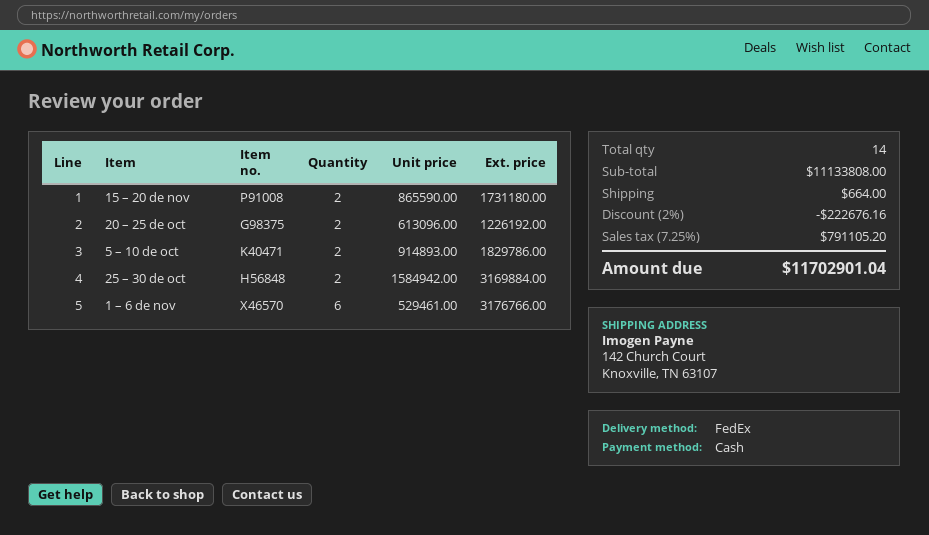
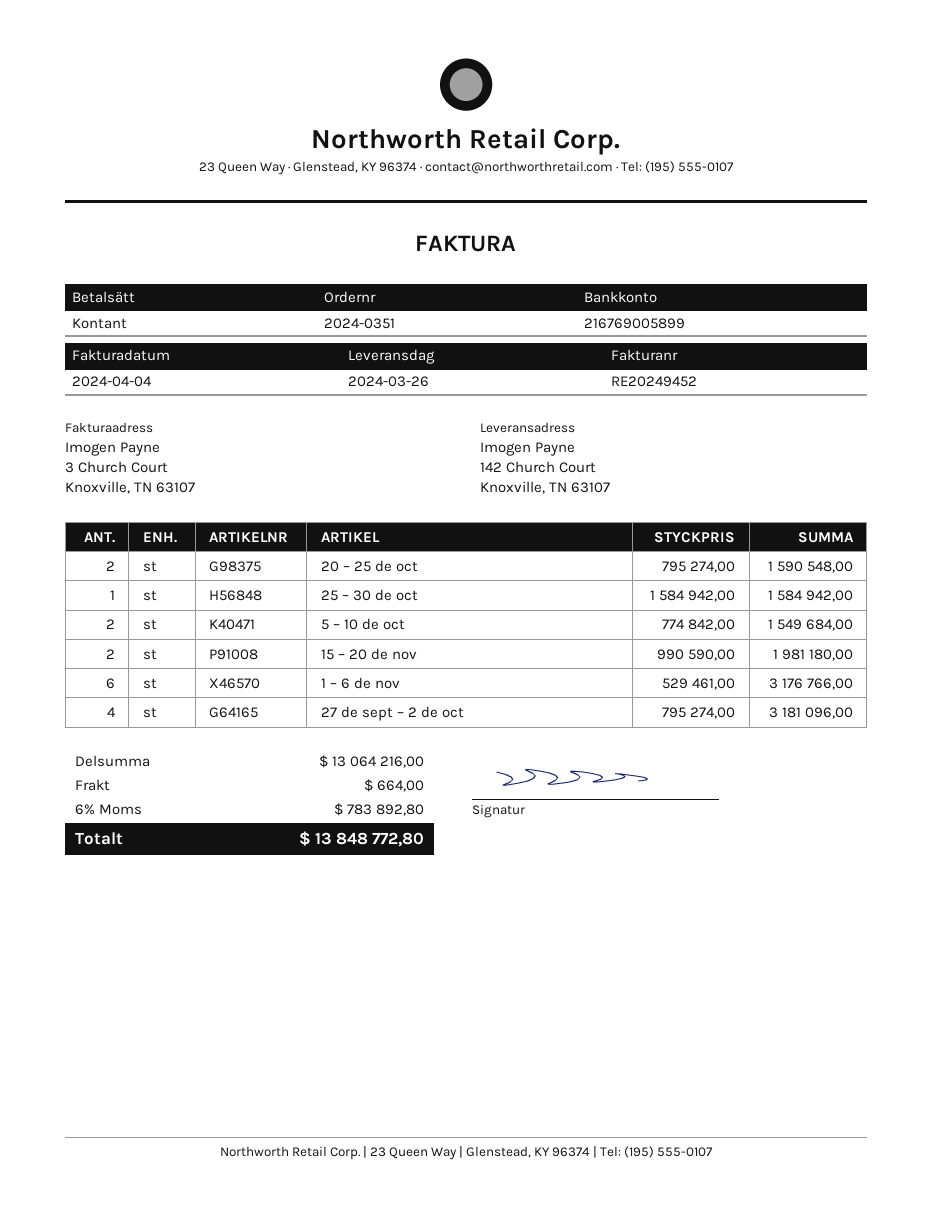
15 – 20 de nov: 2 x 865590.00 = 1731180.00 -> 2 x 990590.00 = 1981180.00
20 – 25 de oct: 2 x 613096.00 = 1226192.00 -> 2 x 795274.00 = 1590548.00
5 – 10 de oct: 2 x 914893.00 = 1829786.00 -> 2 x 774842.00 = 1549684.00
25 – 30 de oct: 2 x 1584942.00 = 3169884.00 -> 1 x 1584942.00 = 1584942.00
27 de sept – 2 de oct: none -> 4 x 795274.00 = 3181096.00
subtotal: 11133808.00 -> 13064216.00
discount: 2% = 222676.16 -> none
tax: 7.25% = 791105.20 -> 6% = 783892.80
total: 11702901.04 -> 13848772.80

